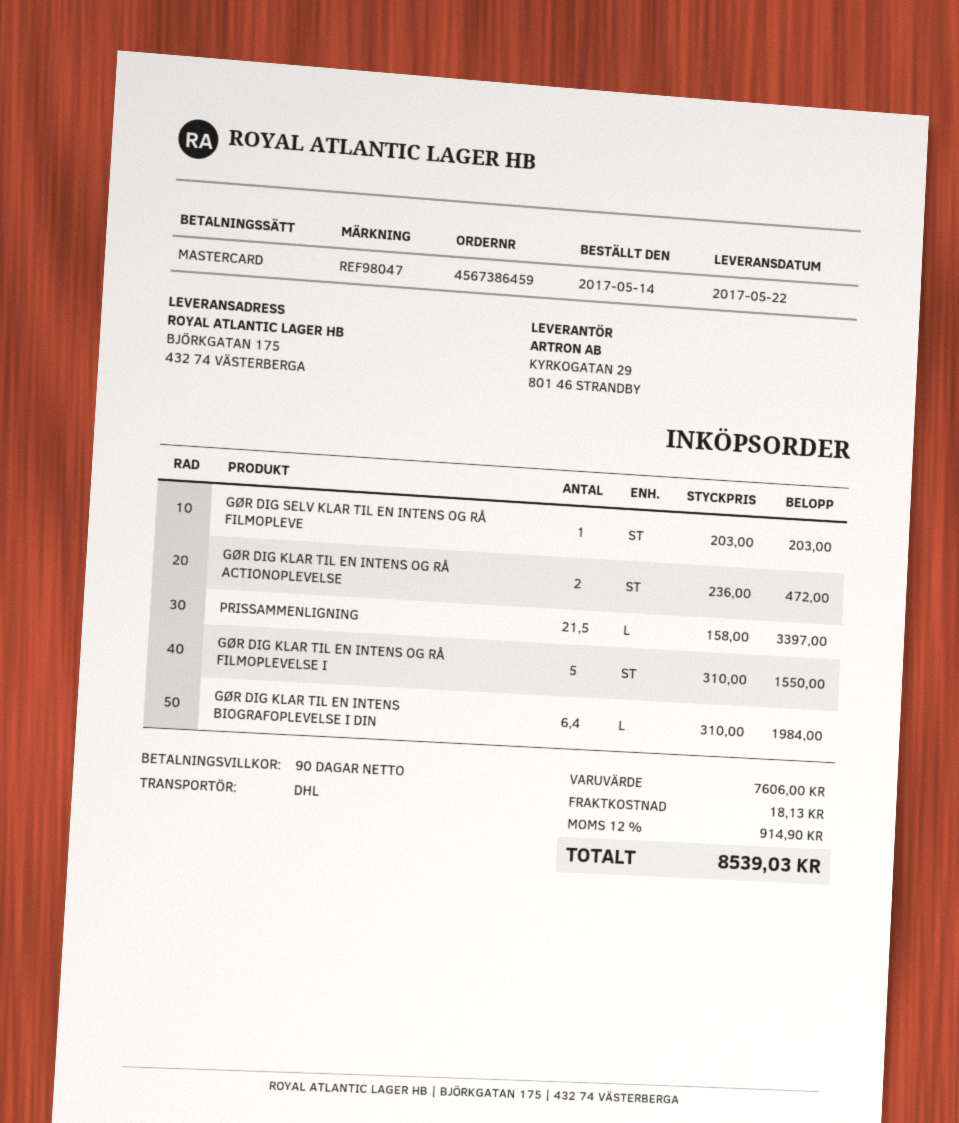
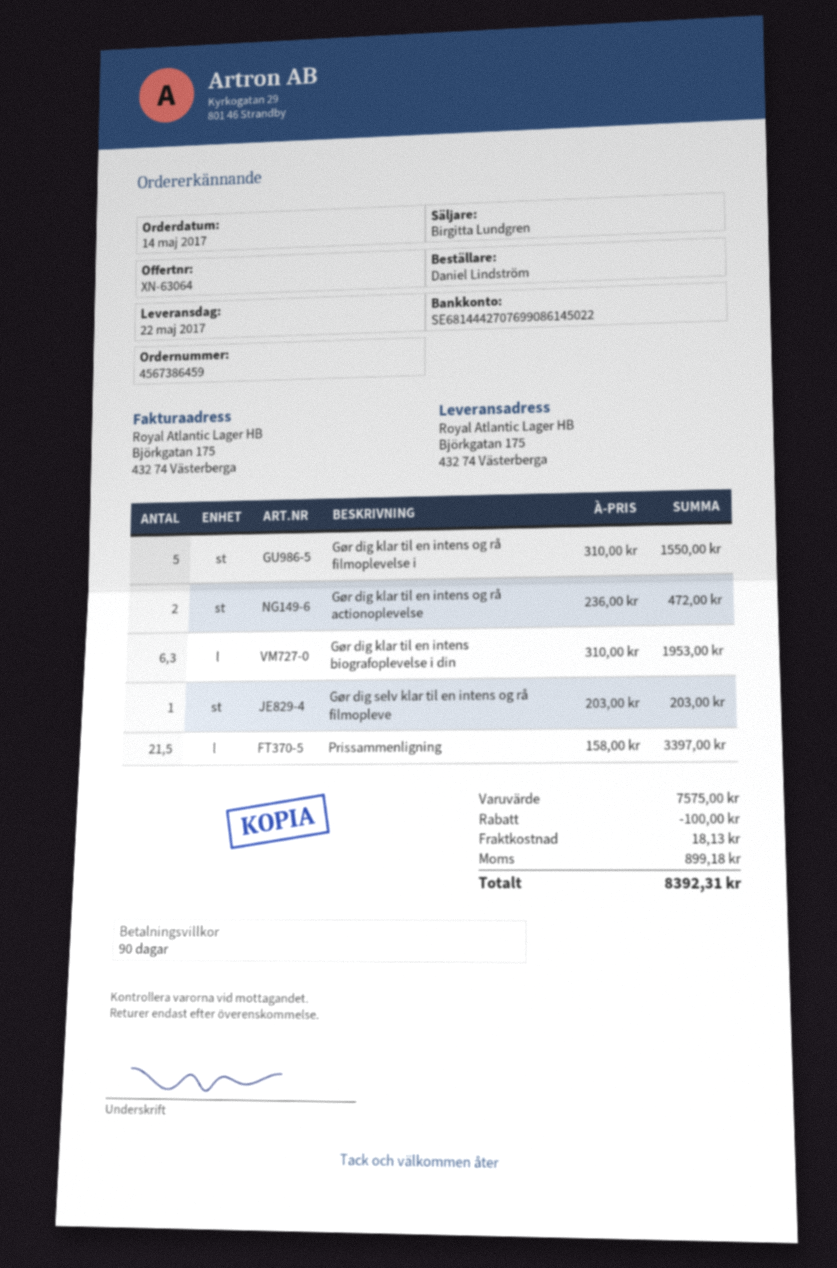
GØR DIG KLAR TIL EN INTENS BIOGRAFOPLEVELSE I DIN: 6.4 x 310.00 = 1984.00 -> 6.3 x 310.00 = 1953.00
subtotal: 7606.00 -> 7575.00
discount: none -> 100.00
tax: 914.90 -> 899.18
total: 8539.03 -> 8392.31

